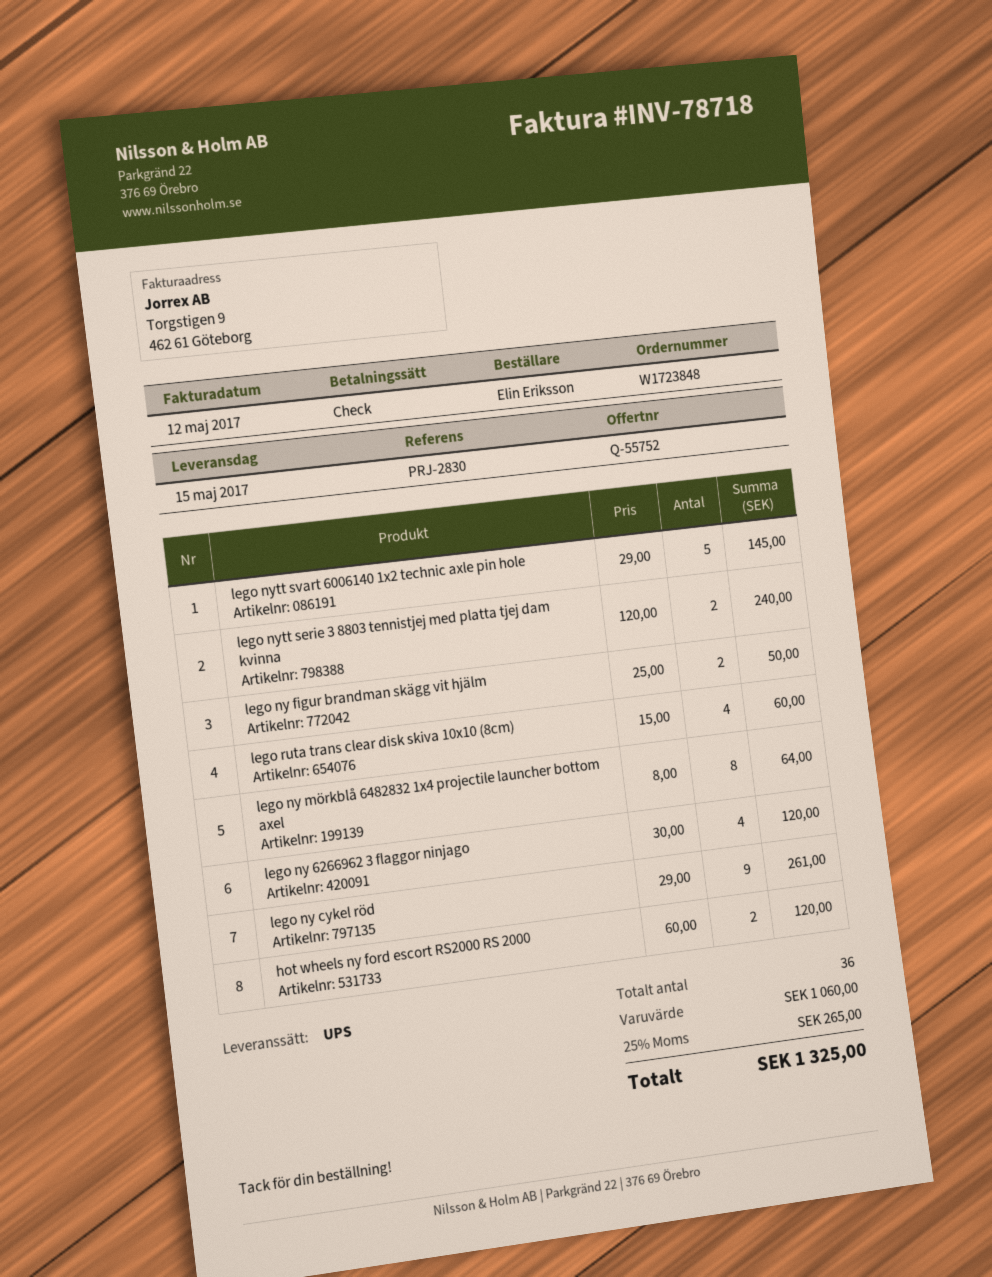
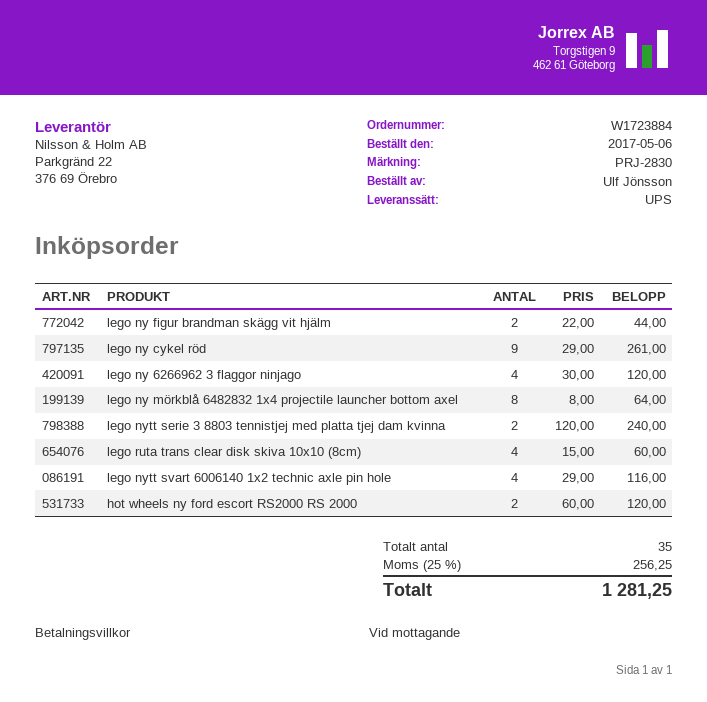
order number: W1723848 -> W1723884
ordered by: Elin Eriksson -> Ulf Jönsson
lego nytt svart 6006140 1x2 technic axle pin hole: 5 x 29.00 = 145.00 -> 4 x 29.00 = 116.00
lego ny figur brandman skägg vit hjälm: 2 x 25.00 = 50.00 -> 2 x 22.00 = 44.00
total quantity: 36 -> 35
tax: 25% = 265.00 -> 25% = 256.25
total: 1325.00 -> 1281.25

